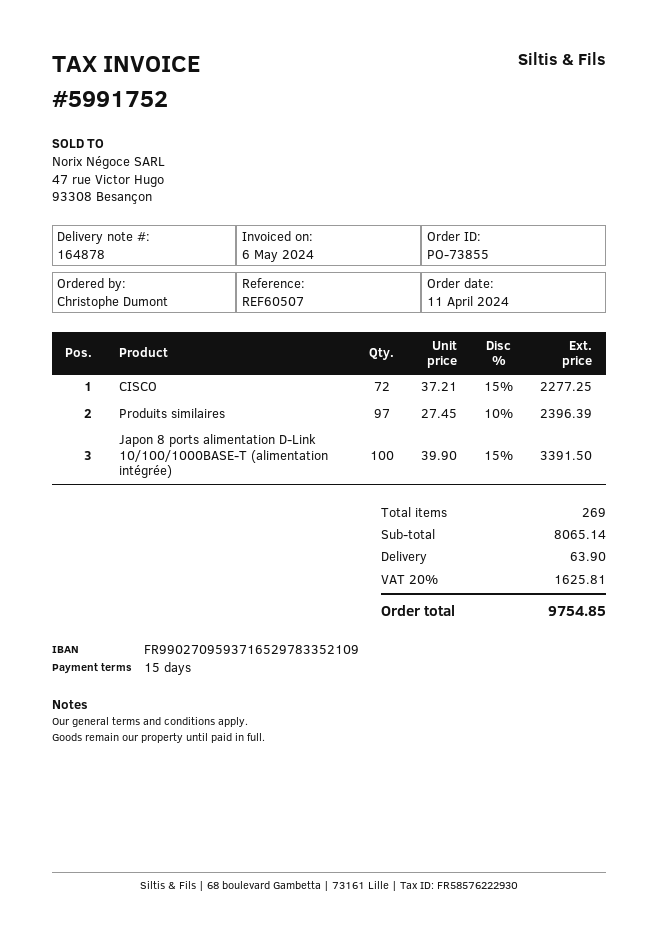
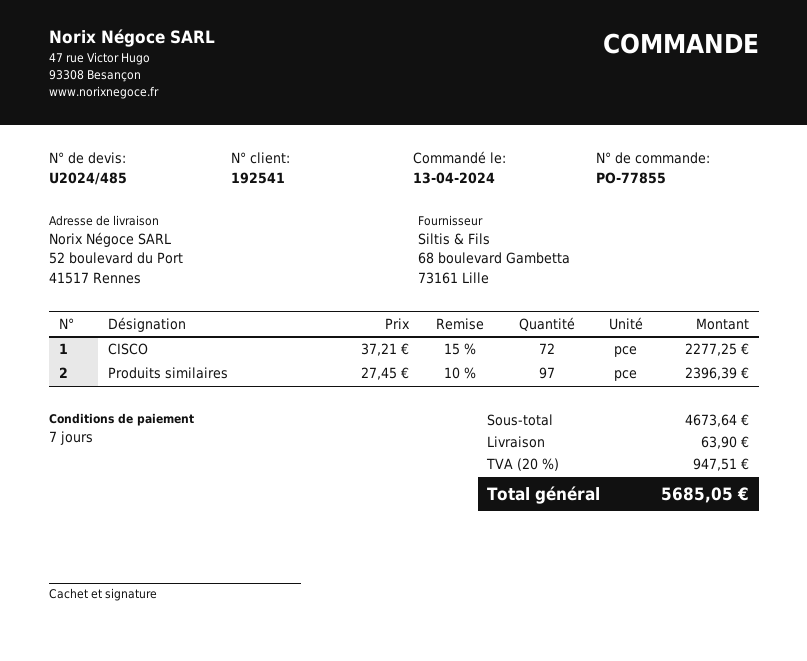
order number: PO-73855 -> PO-77855
order date: 2024-04-11 -> 2024-04-13
payment terms: 15 days -> 7 days
Japon 8 ports alimentation D-Link 10/100/1000BASE-T (alimentation intégrée): 100 x 39.90 - 15% = 3391.50 -> none
subtotal: 8065.14 -> 4673.64
tax: 20% = 1625.81 -> 20% = 947.51
total: 9754.85 -> 5685.05

